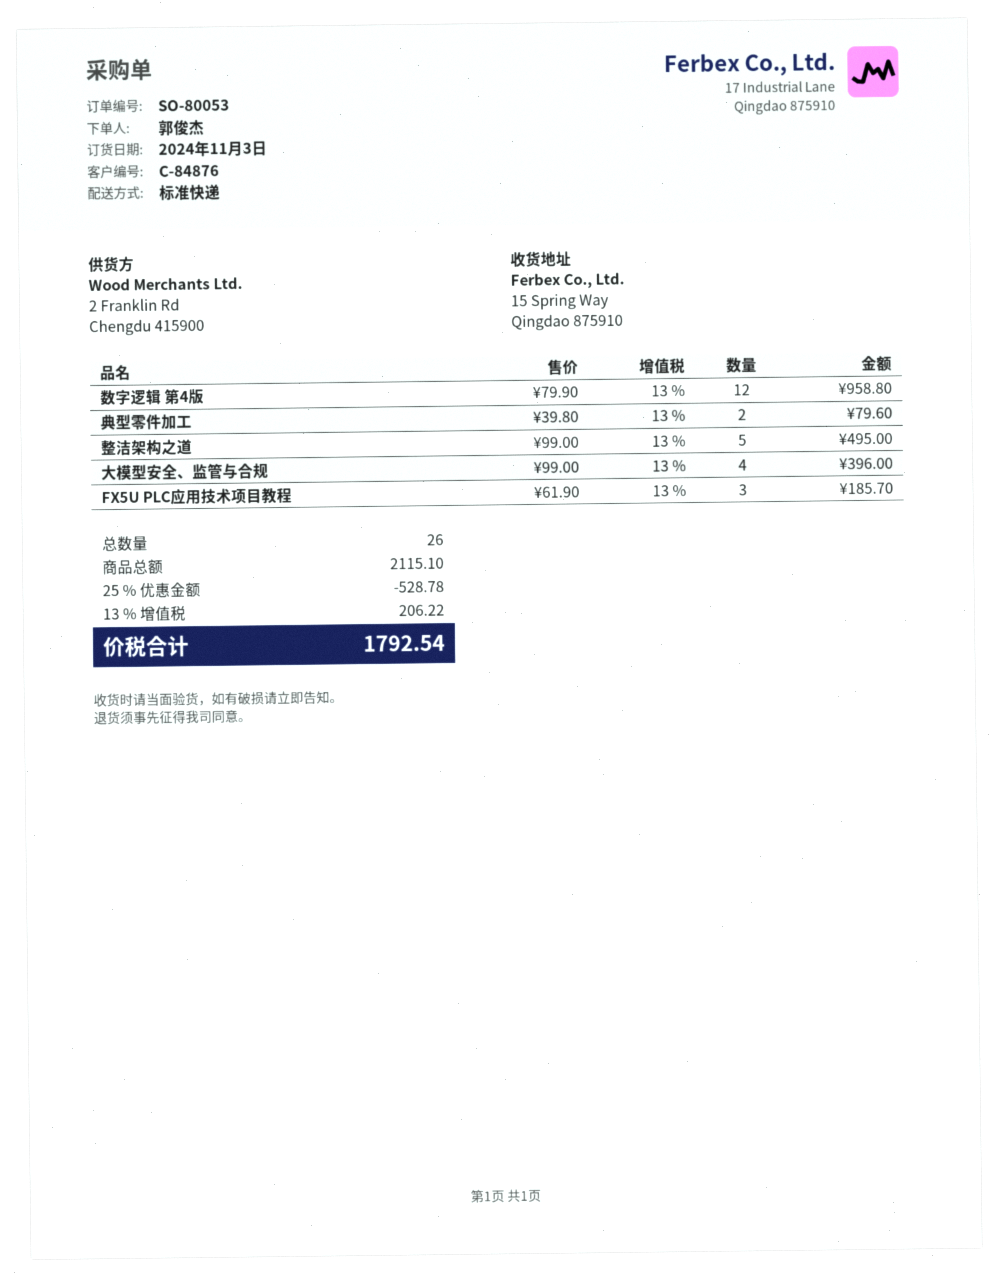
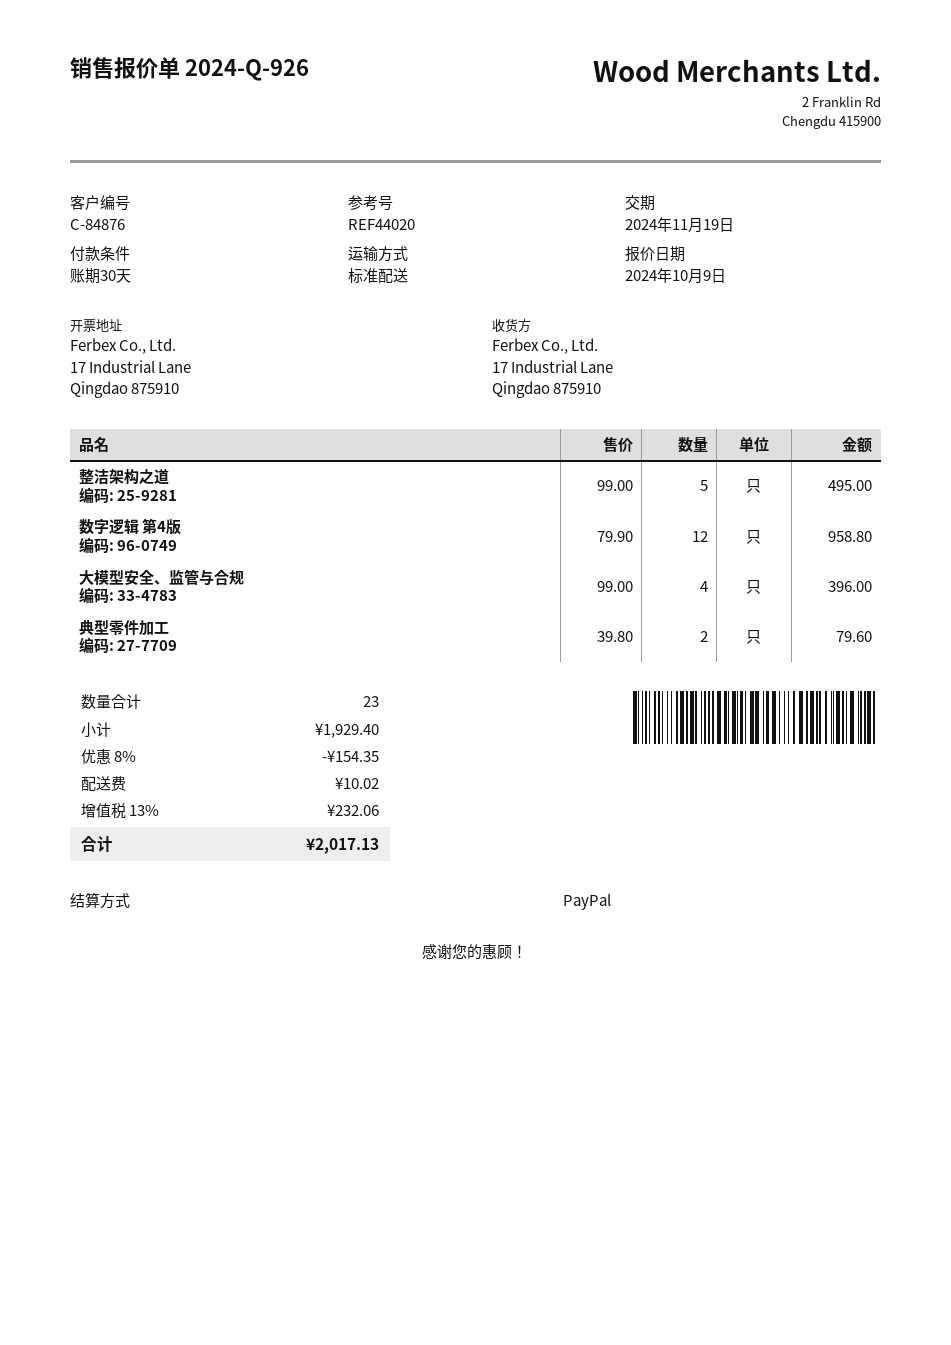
ship to: 15 Spring Way, Qingdao 875910 -> 17 Industrial Lane, Qingdao 875910
FX5U PLC应用技术项目教程: 3 x 61.90 = 185.70 -> none
total quantity: 26 -> 23
subtotal: 2115.10 -> 1929.40
discount: 25% = 528.78 -> 8% = 154.35
shipping: none -> 10.02
tax: 13% = 206.22 -> 13% = 232.06
total: 1792.54 -> 2017.13

